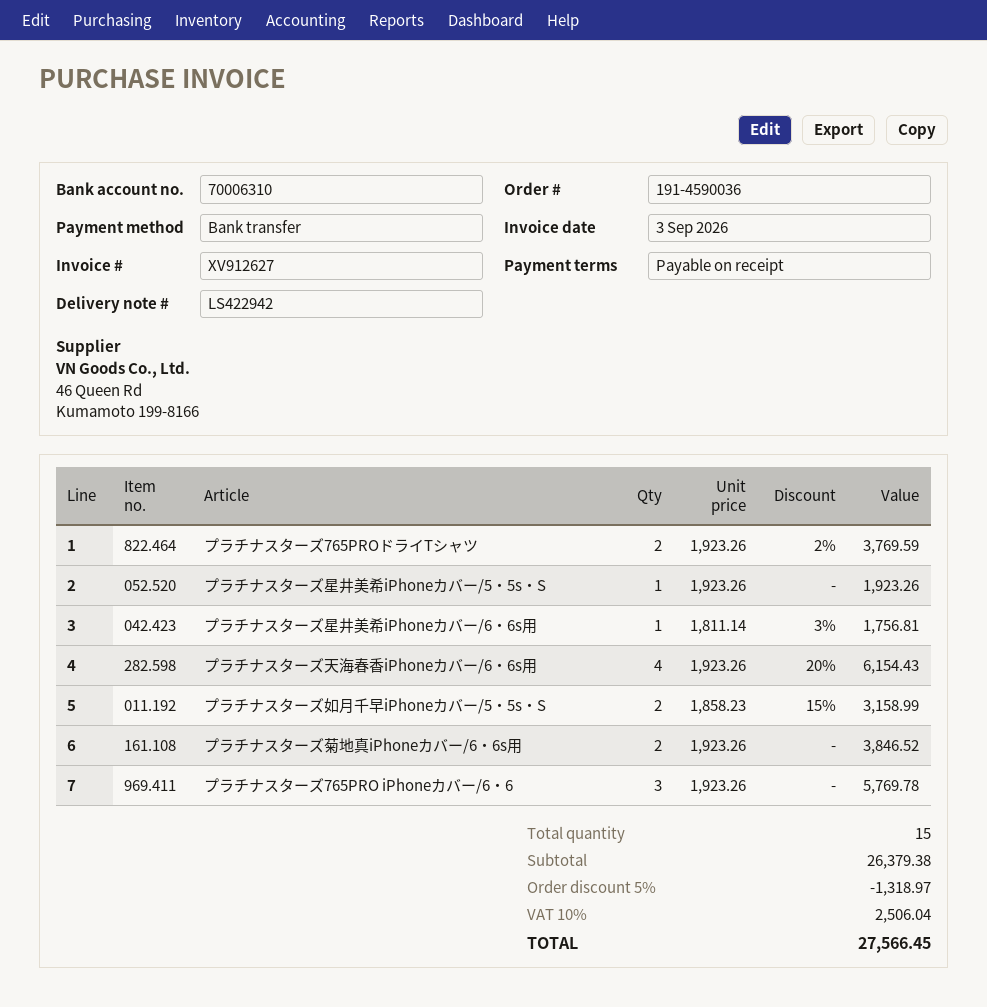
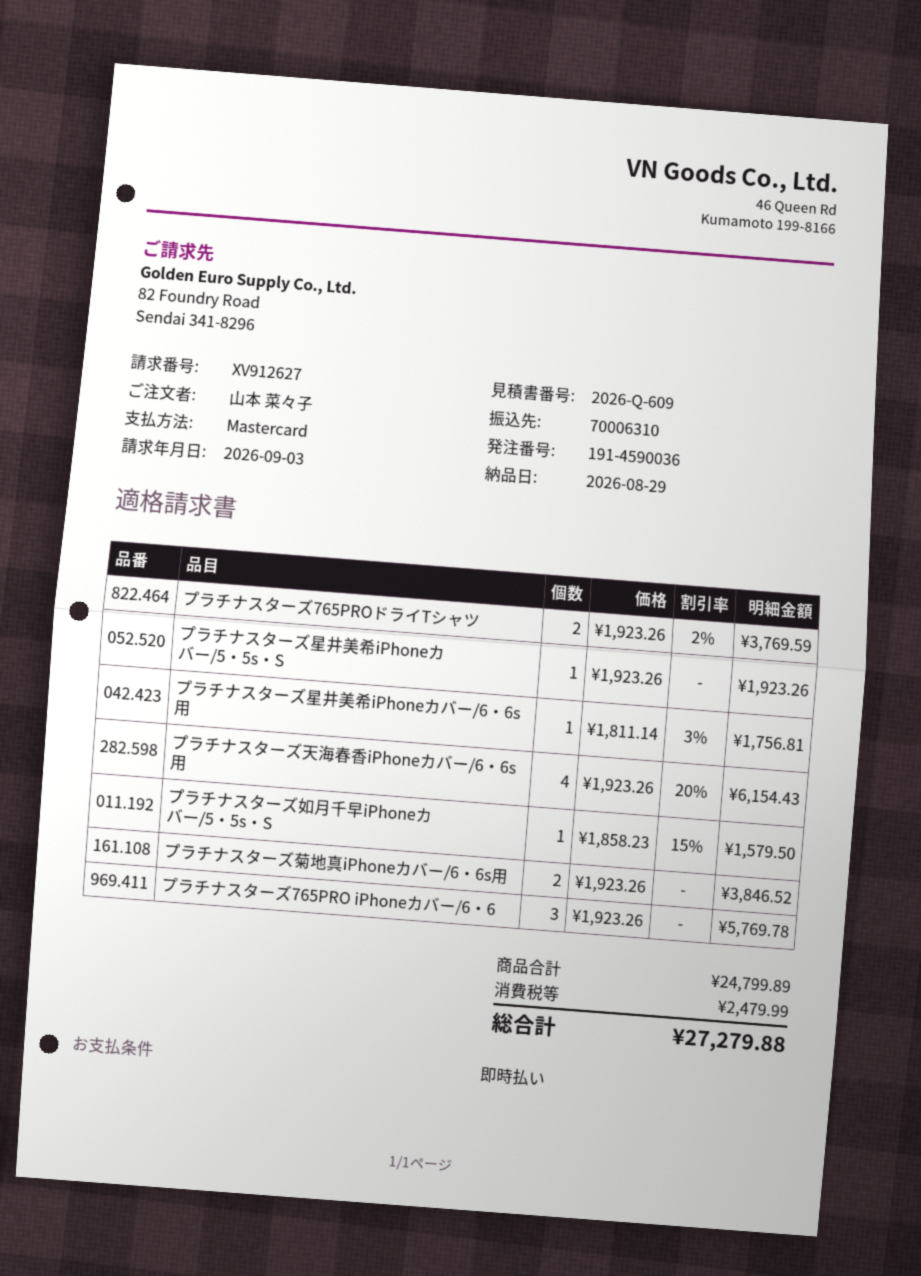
payment method: bank transfer -> Mastercard
プラチナスターズ如月千早iPhoneカバー/5・5s・S: 2 x 1858.23 - 15% = 3158.99 -> 1 x 1858.23 - 15% = 1579.50
subtotal: 26379.38 -> 24799.89
discount: 5% = 1318.97 -> none
tax: 2506.04 -> 2479.99
total: 27566.45 -> 27279.88

